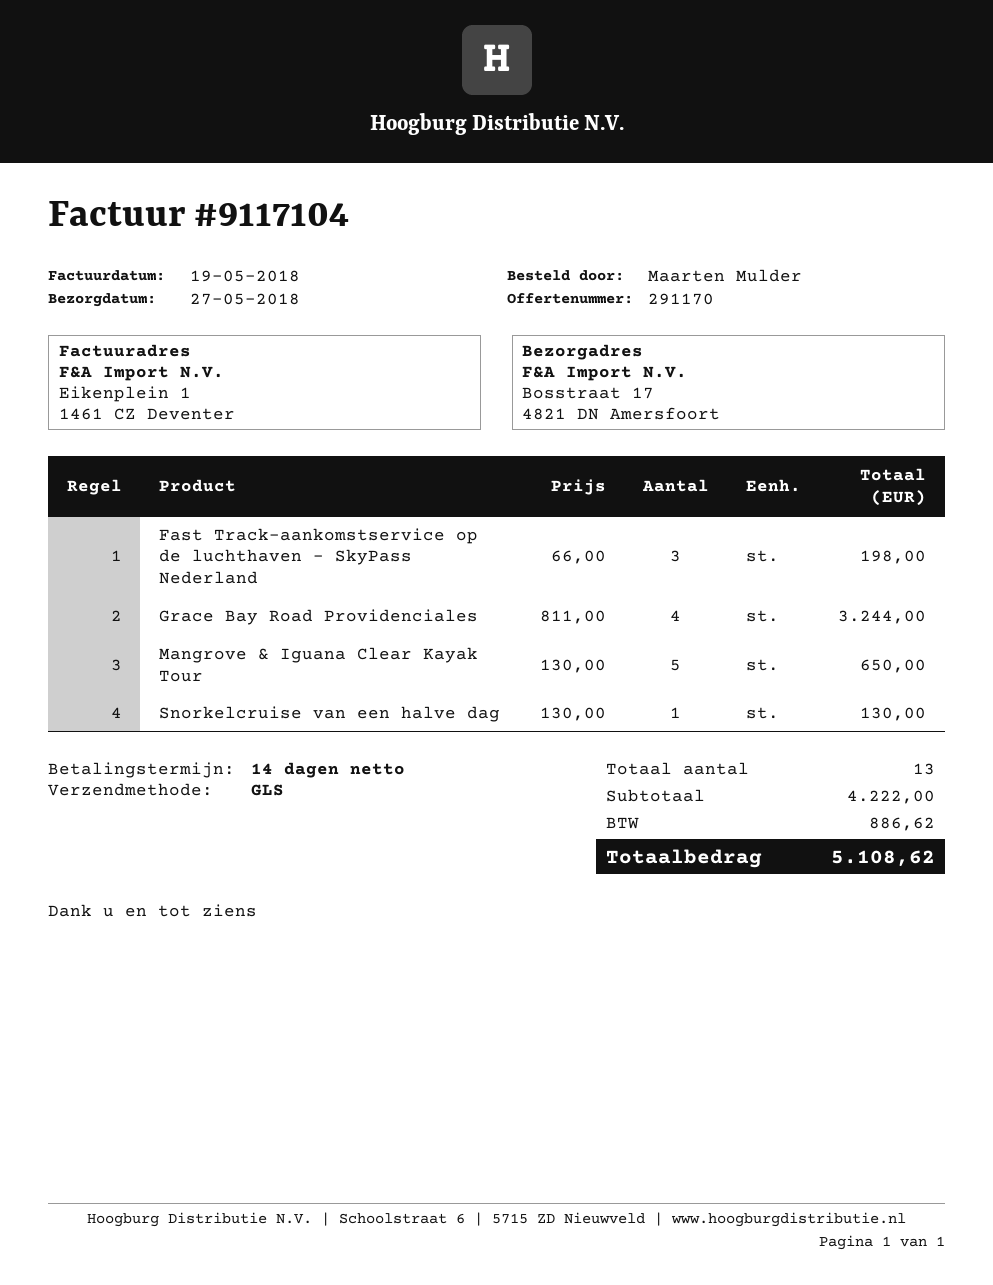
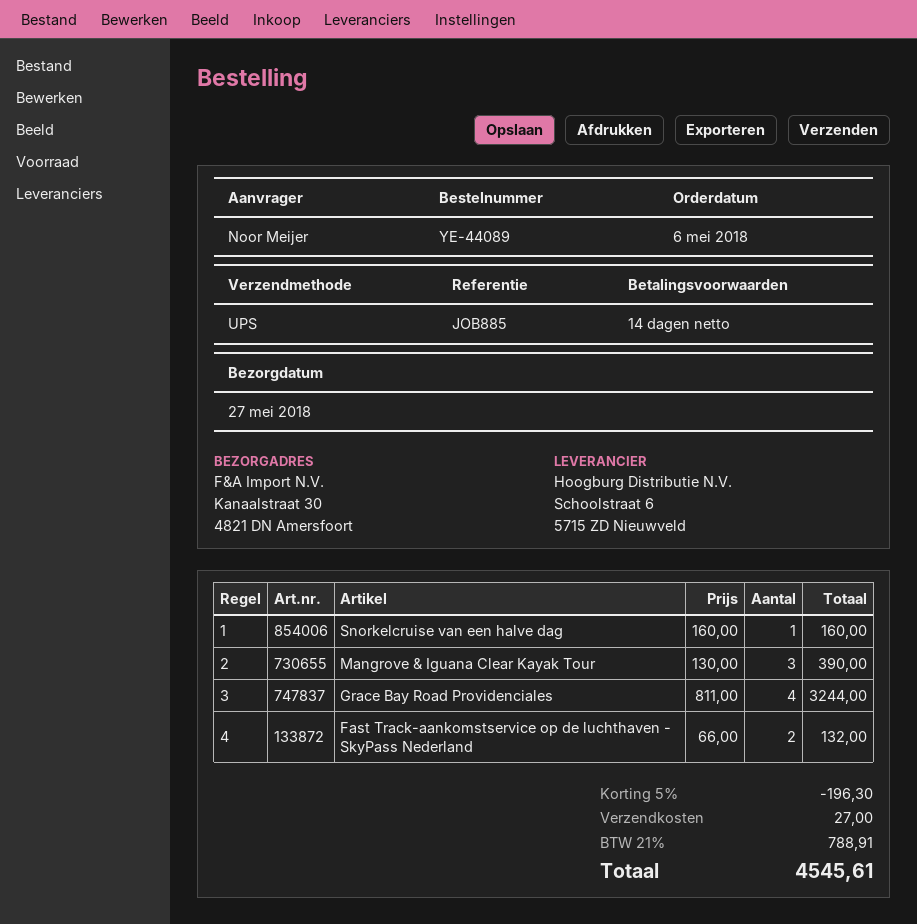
ordered by: Maarten Mulder -> Noor Meijer
shipping method: GLS -> UPS
ship to: Bosstraat 17, 4821 DN Amersfoort -> Kanaalstraat 30, 4821 DN Amersfoort
Fast Track-aankomstservice op de luchthaven - SkyPass Nederland: 3 x 66.00 = 198.00 -> 2 x 66.00 = 132.00
Mangrove & Iguana Clear Kayak Tour: 5 x 130.00 = 650.00 -> 3 x 130.00 = 390.00
Snorkelcruise van een halve dag: 1 x 130.00 = 130.00 -> 1 x 160.00 = 160.00
discount: none -> 5% = 196.30
shipping: none -> 27.00
tax: 886.62 -> 788.91
total: 5108.62 -> 4545.61

